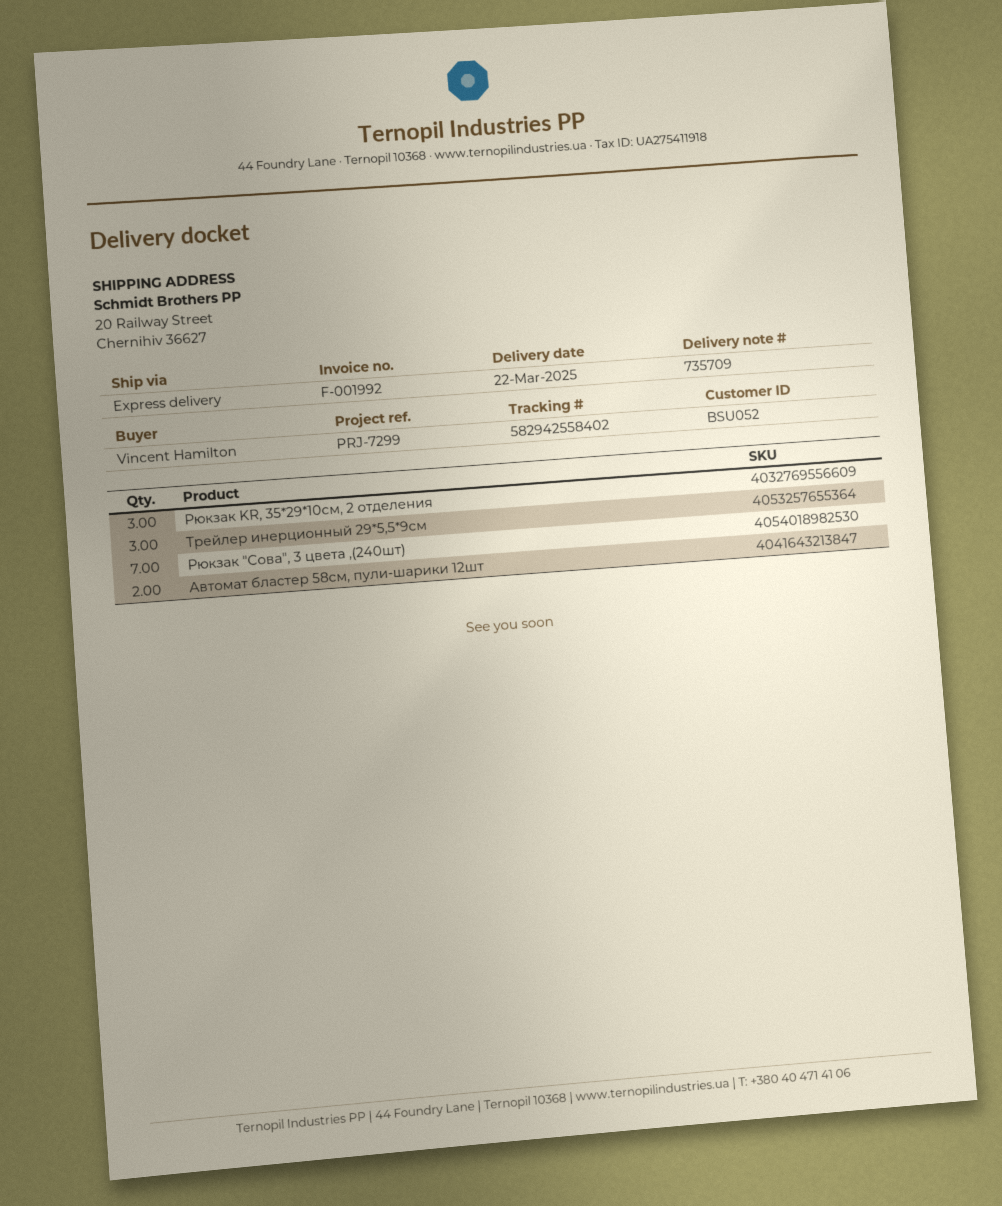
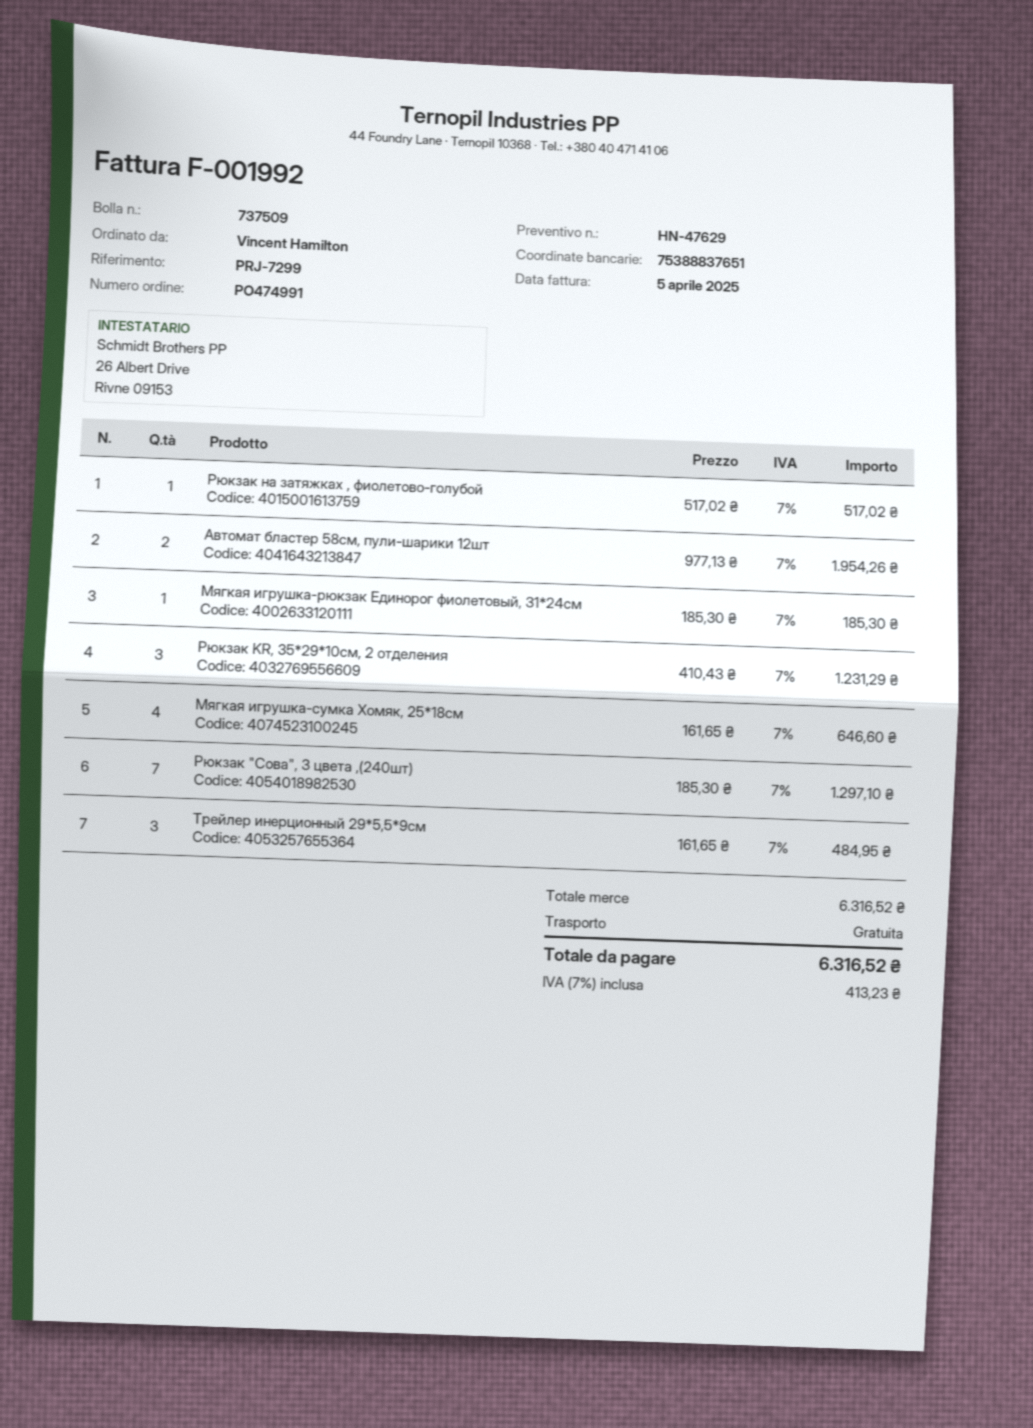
delivery note number: 735709 -> 737509
Рюкзак на затяжках , фиолетово-голубой: none -> 1
Мягкая игрушка-рюкзак Единорог фиолетовый, 31*24см: none -> 1
Мягкая игрушка-сумка Хомяк, 25*18см: none -> 4

